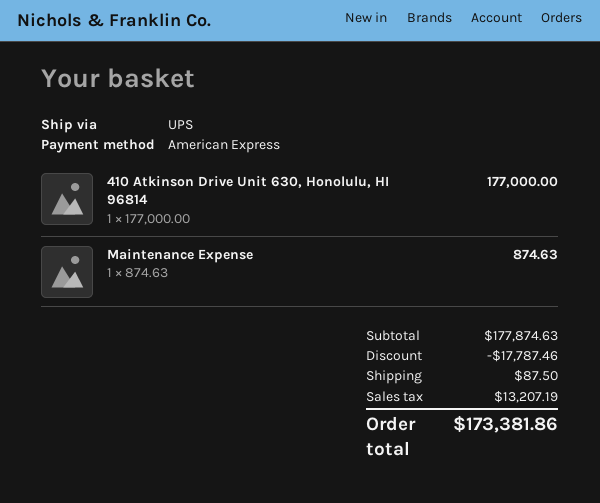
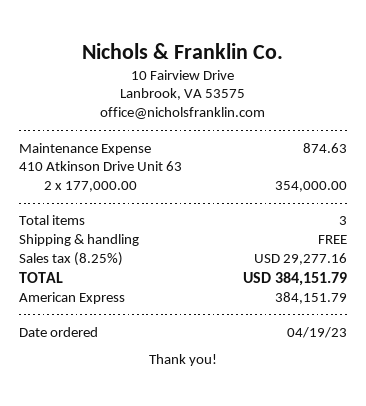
410 Atkinson Drive Unit 630, Honolulu, HI 96814: 1 x 177000.00 = 177000.00 -> 2 x 177000.00 = 354000.00
discount: 17787.46 -> none
shipping: 87.50 -> 0.00
tax: 13207.19 -> 29277.16
total: 173381.86 -> 384151.79

